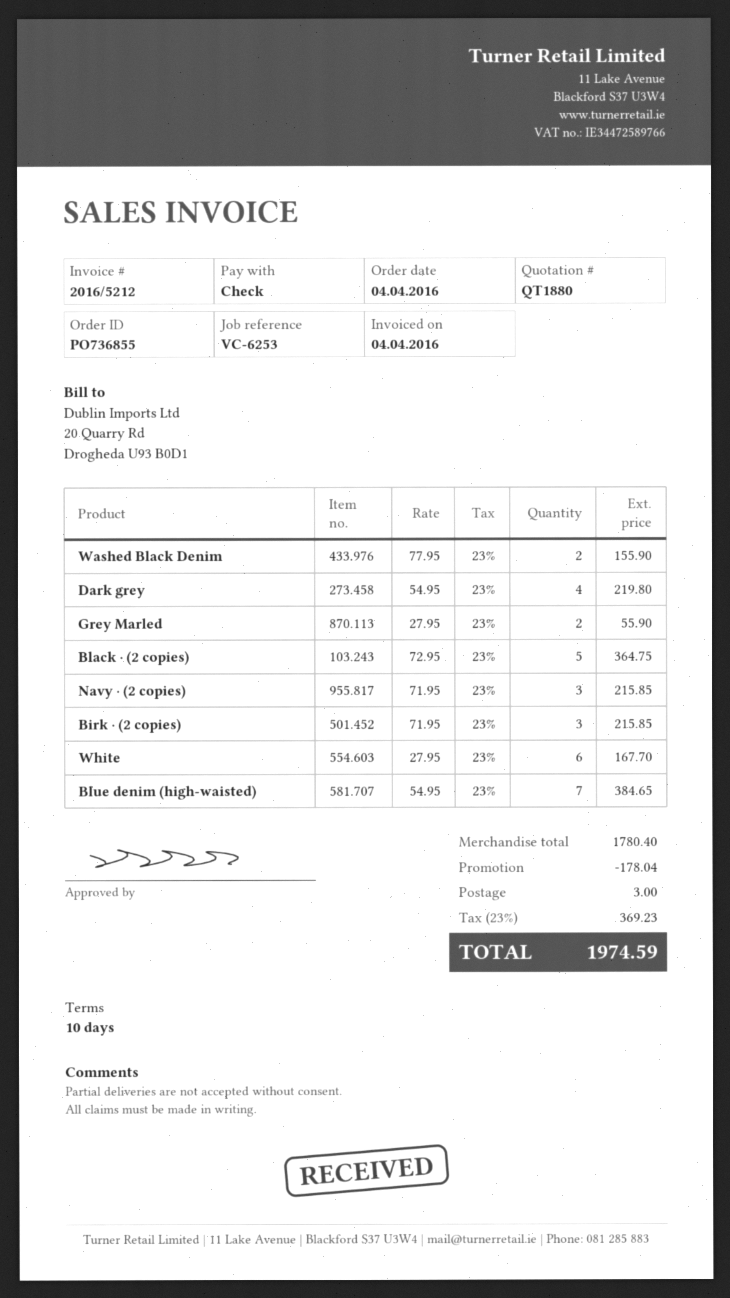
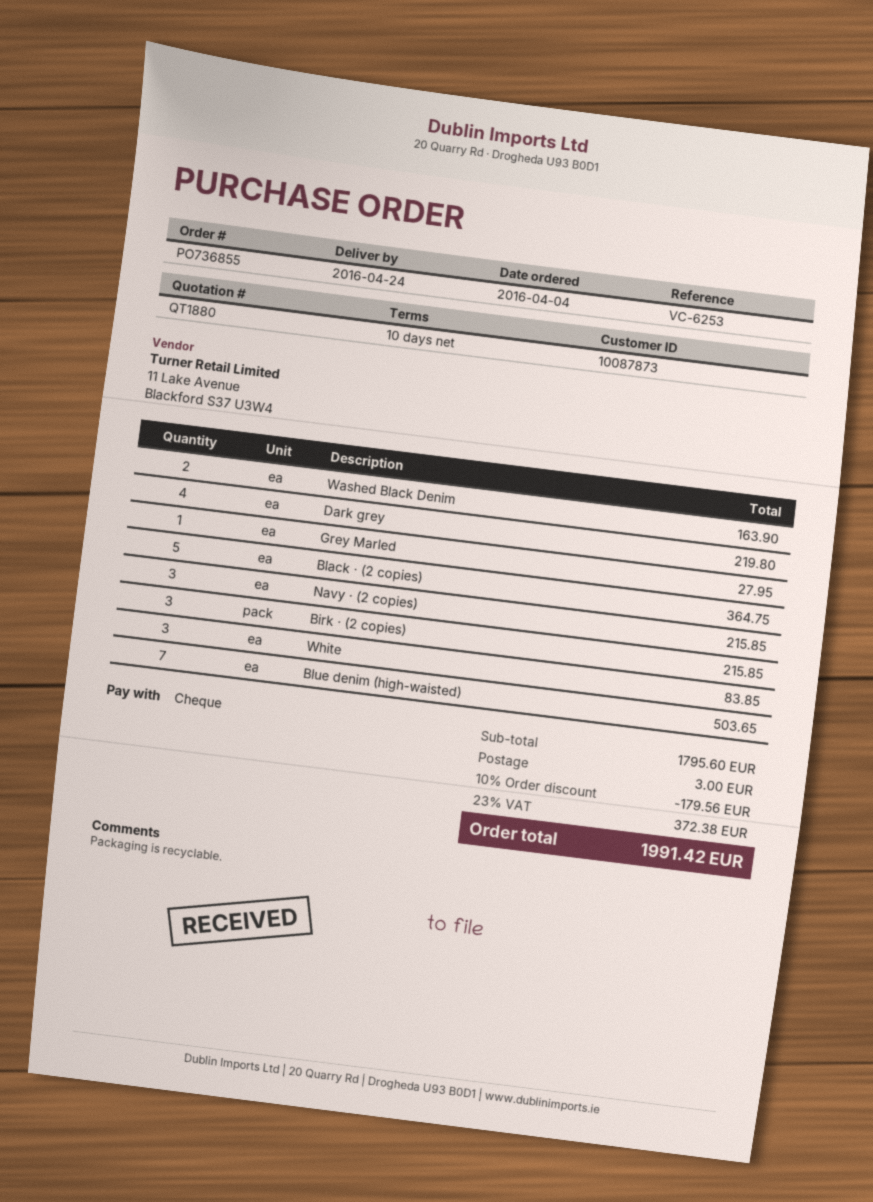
Washed Black Denim: 2 for 155.90 -> 2 for 163.90
Grey Marled: 2 for 55.90 -> 1 for 27.95
White: 6 for 167.70 -> 3 for 83.85
Blue denim (high-waisted): 7 for 384.65 -> 7 for 503.65
subtotal: 1780.40 -> 1795.60
discount: 178.04 -> 179.56
tax: 23% = 369.23 -> 23% = 372.38
total: 1974.59 -> 1991.42

